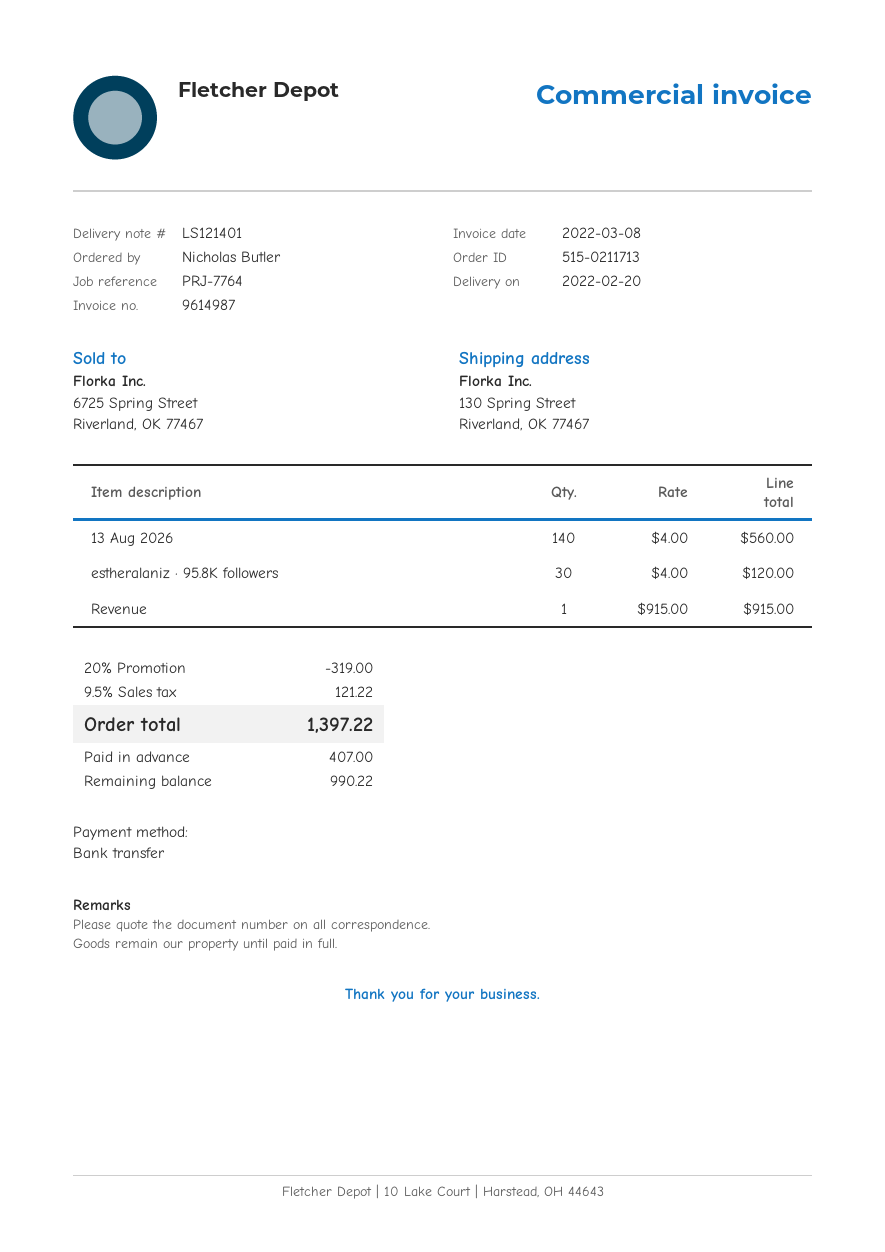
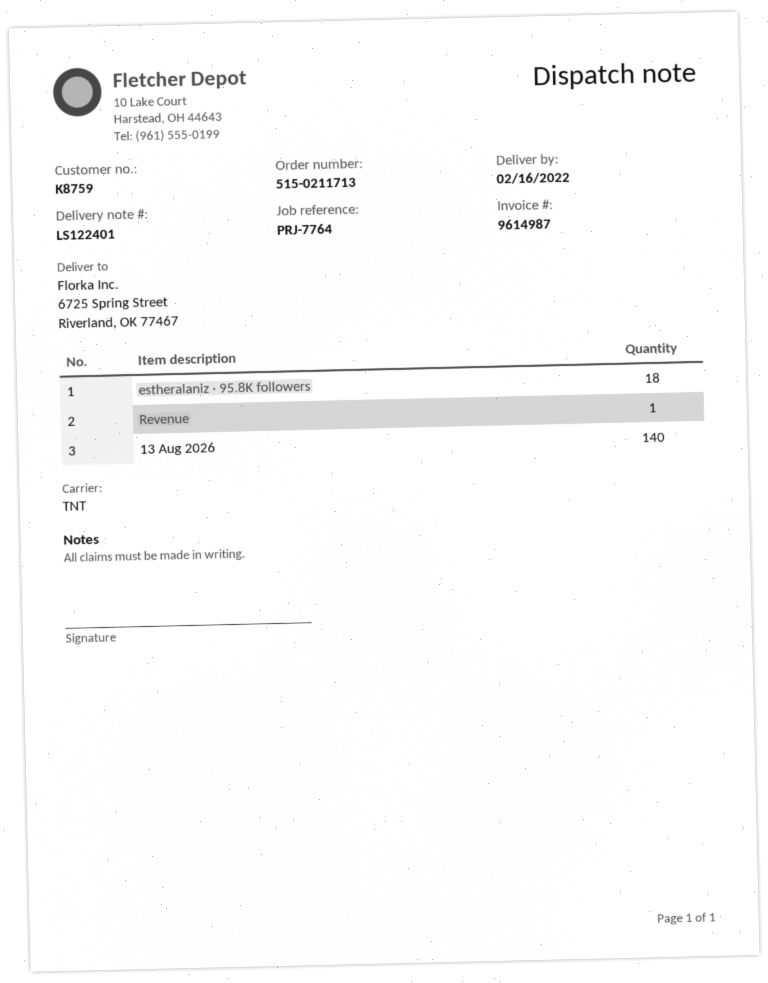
delivery note number: LS121401 -> LS122401
delivery date: 2022-02-20 -> 2022-02-16
ship to: 130 Spring Street, Riverland, OK 77467 -> 6725 Spring Street, Riverland, OK 77467
estheralaniz · 95.8K followers: 30 -> 18

